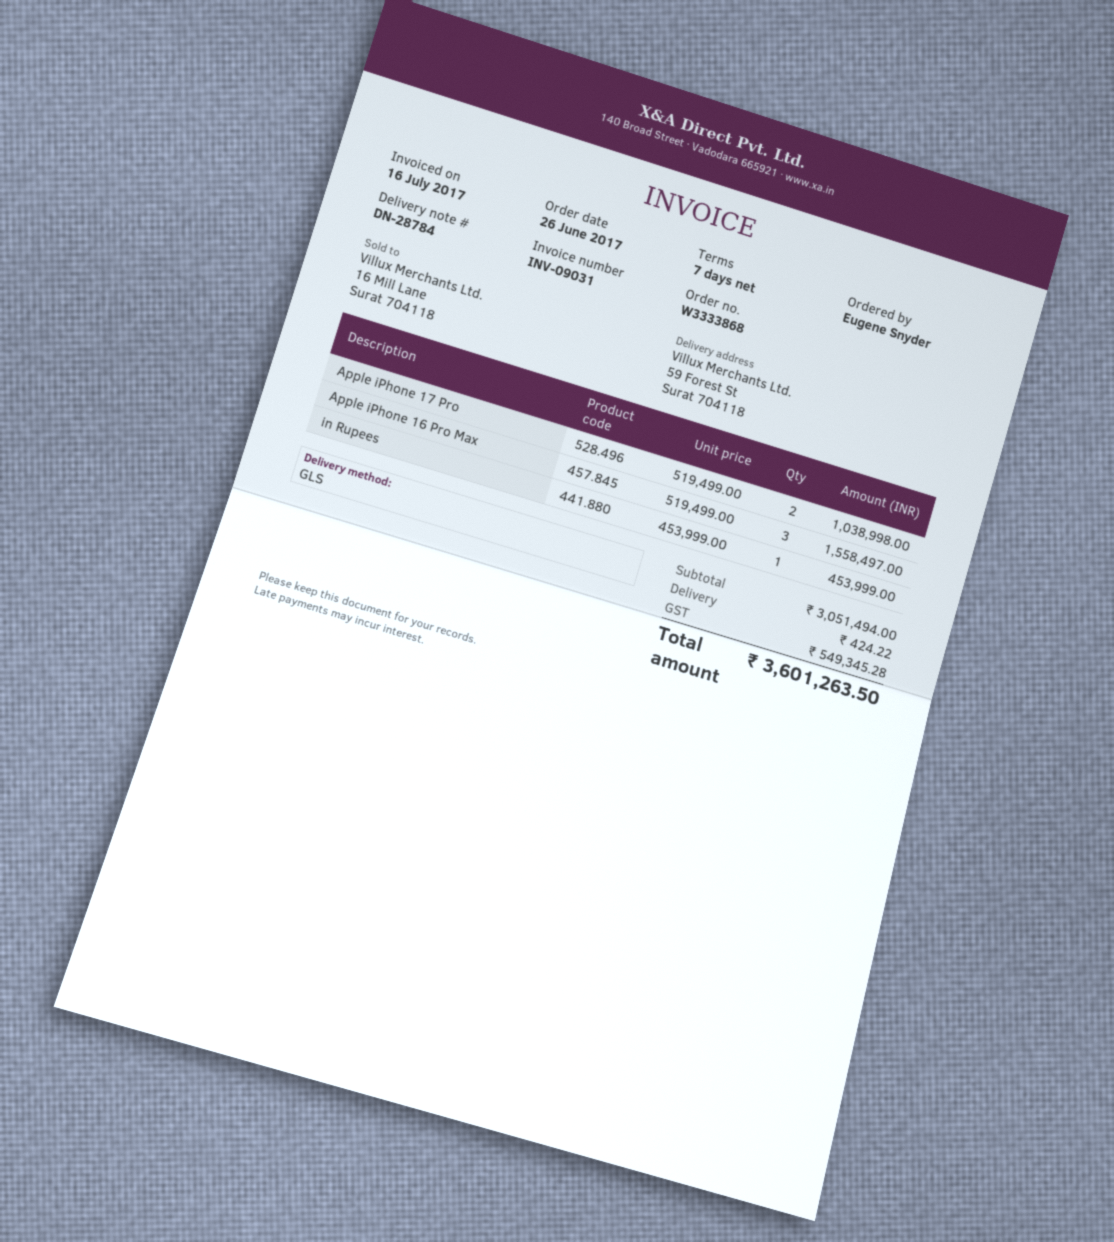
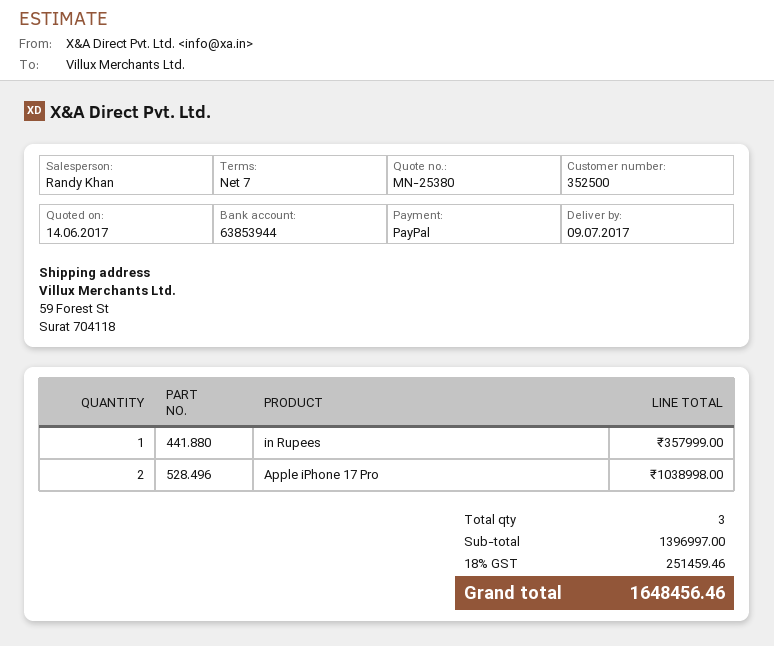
Apple iPhone 16 Pro Max: 3 for 1558497.00 -> none
in Rupees: 1 for 453999.00 -> 1 for 357999.00
subtotal: 3051494.00 -> 1396997.00
shipping: 424.22 -> none
tax: 549345.28 -> 251459.46
total: 3601263.50 -> 1648456.46

